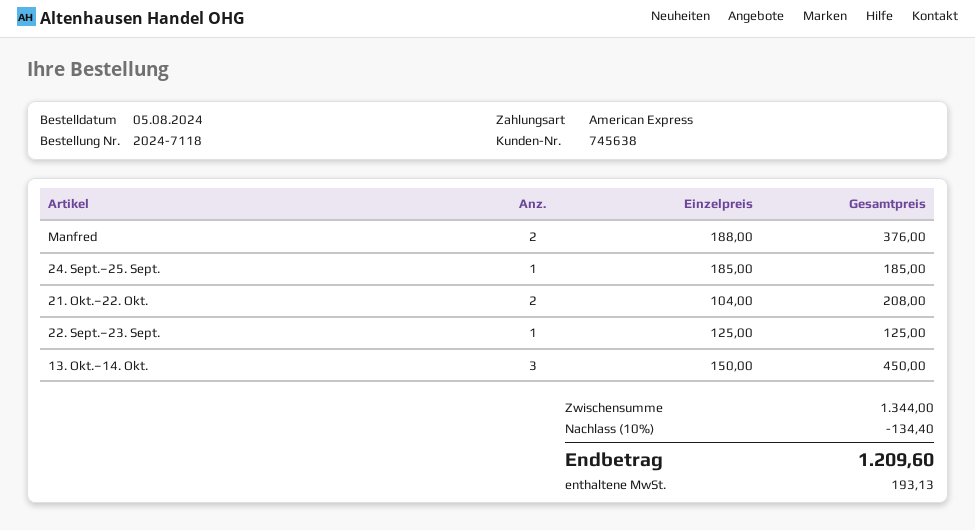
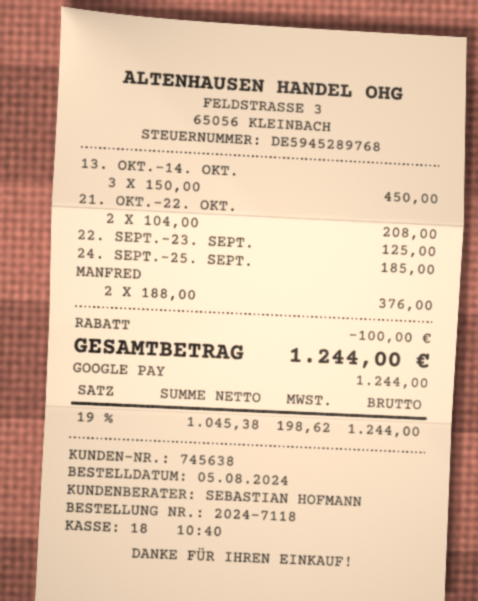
payment method: American Express -> Google Pay
discount: 134.40 -> 100.00
tax: 193.13 -> 198.62
total: 1209.60 -> 1244.00

